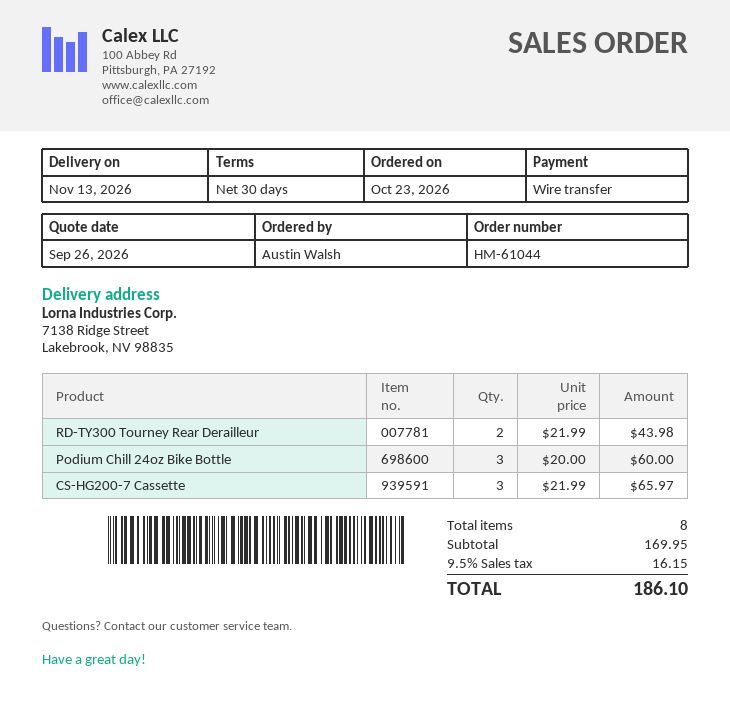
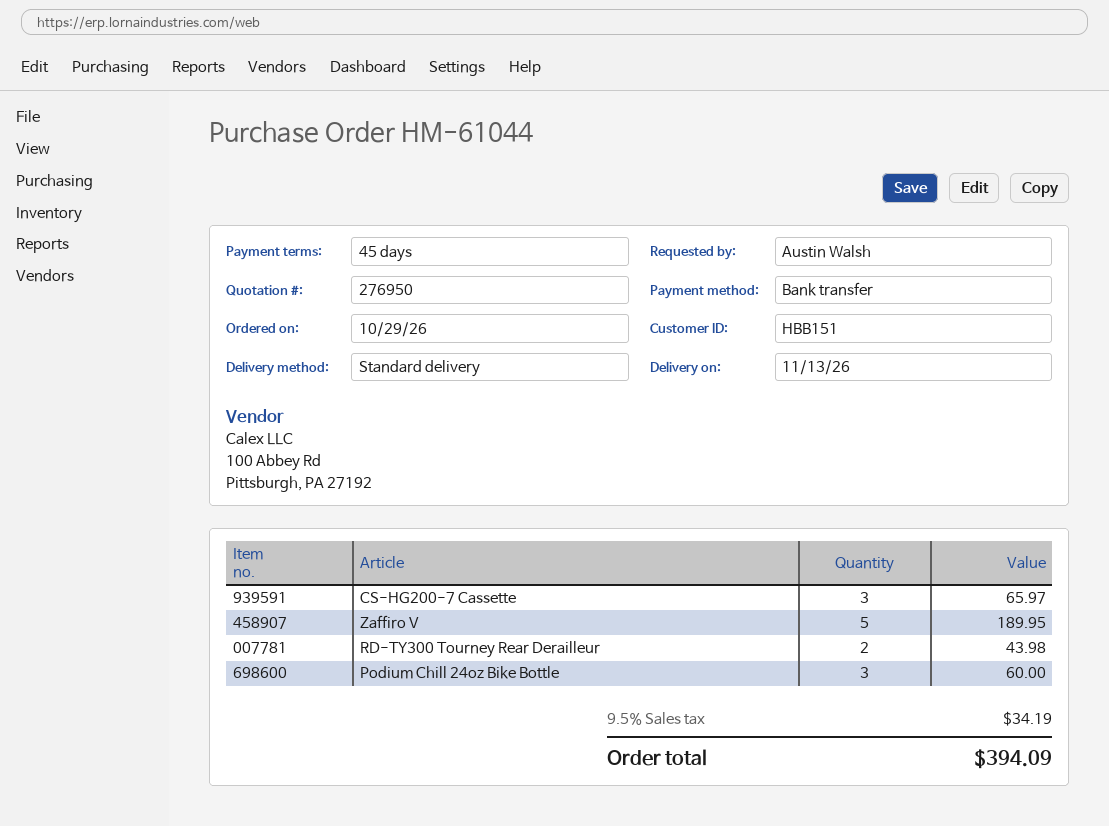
order date: 2026-10-23 -> 2026-10-29
payment terms: 30 days -> 45 days
Zaffiro V: none -> 5 for 189.95
tax: 9.5% = 16.15 -> 9.5% = 34.19
total: 186.10 -> 394.09

